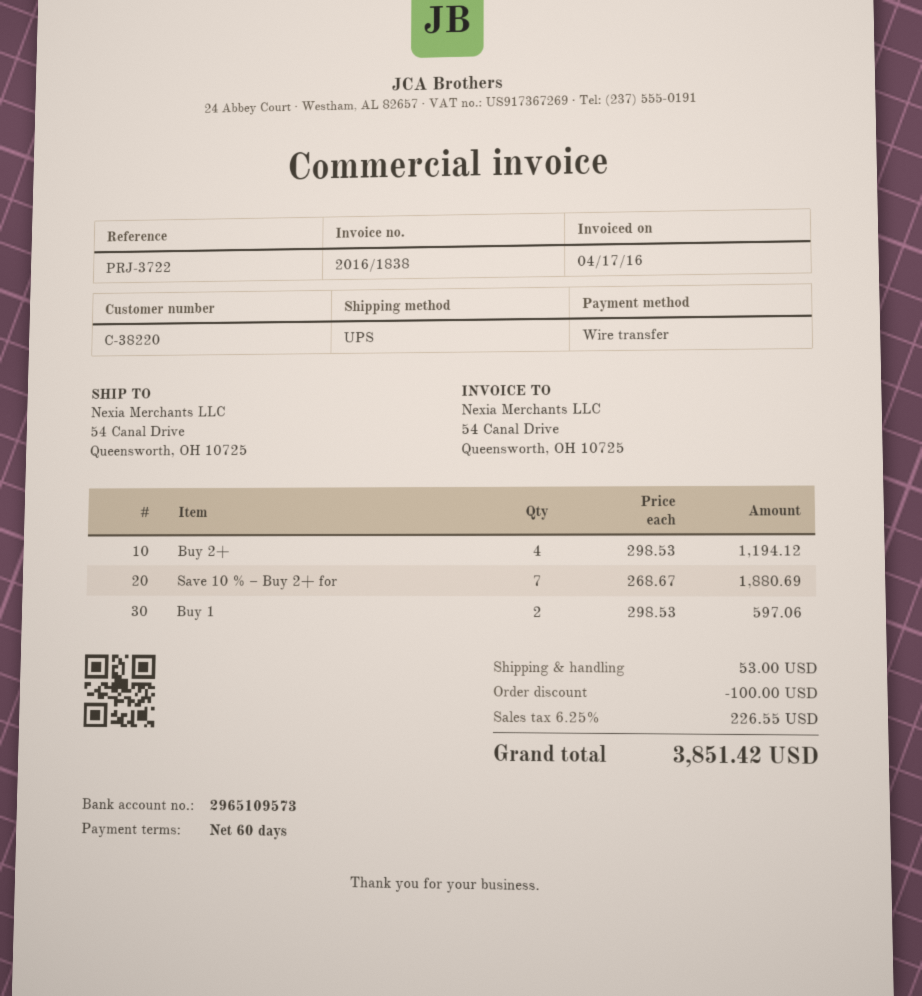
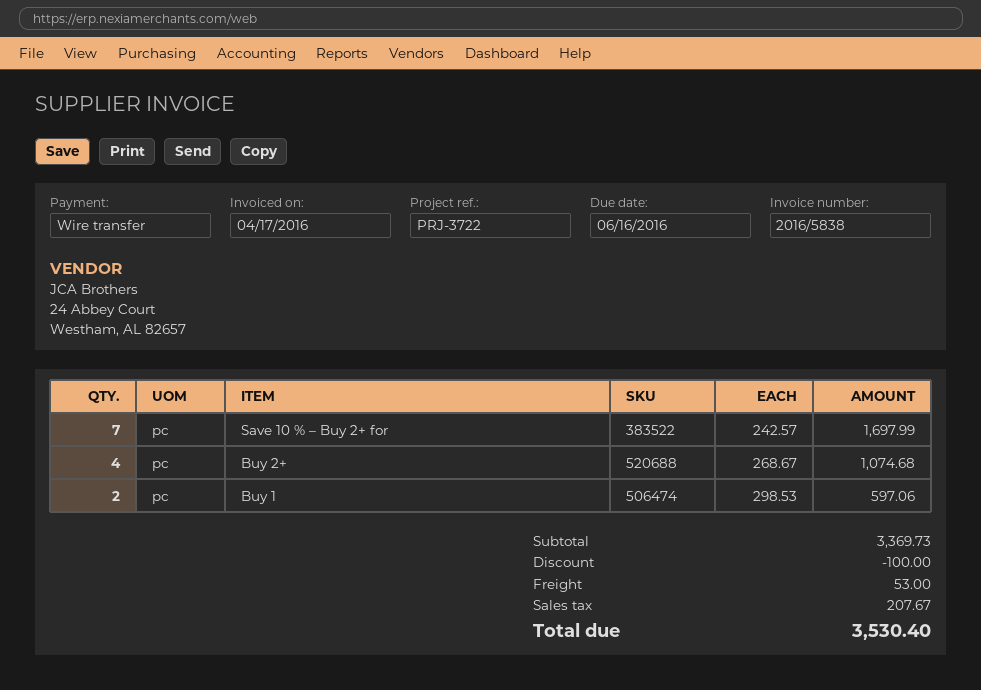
invoice number: 2016/1838 -> 2016/5838
Buy 2+: 4 x 298.53 = 1194.12 -> 4 x 268.67 = 1074.68
Save 10 % – Buy 2+ for: 7 x 268.67 = 1880.69 -> 7 x 242.57 = 1697.99
tax: 226.55 -> 207.67
total: 3851.42 -> 3530.40

